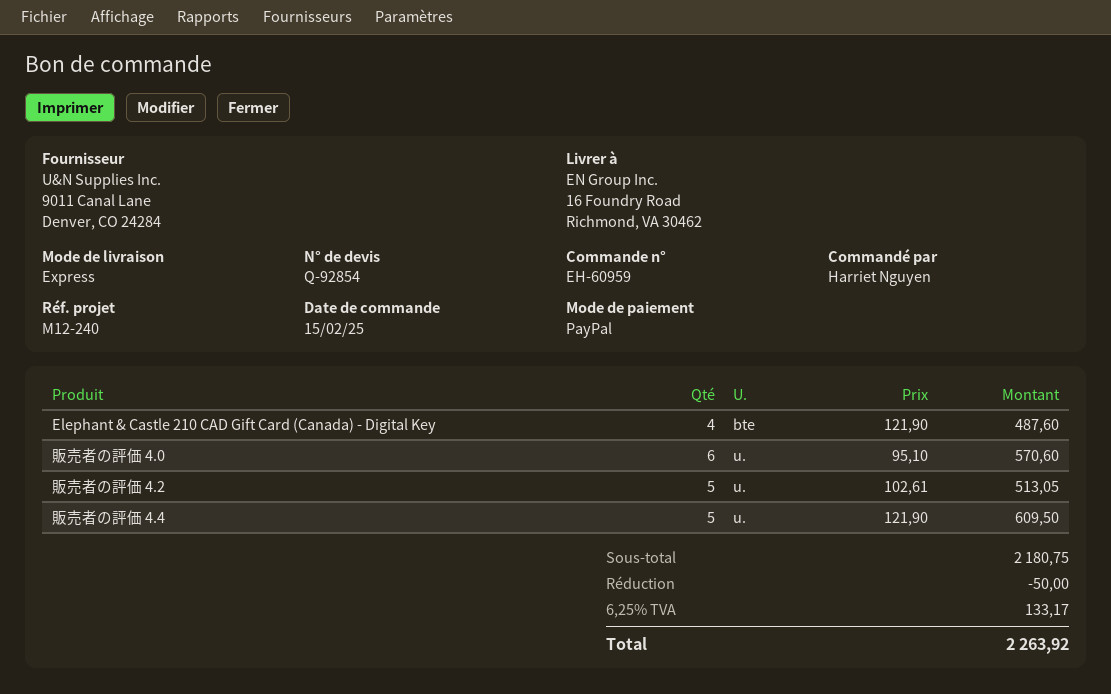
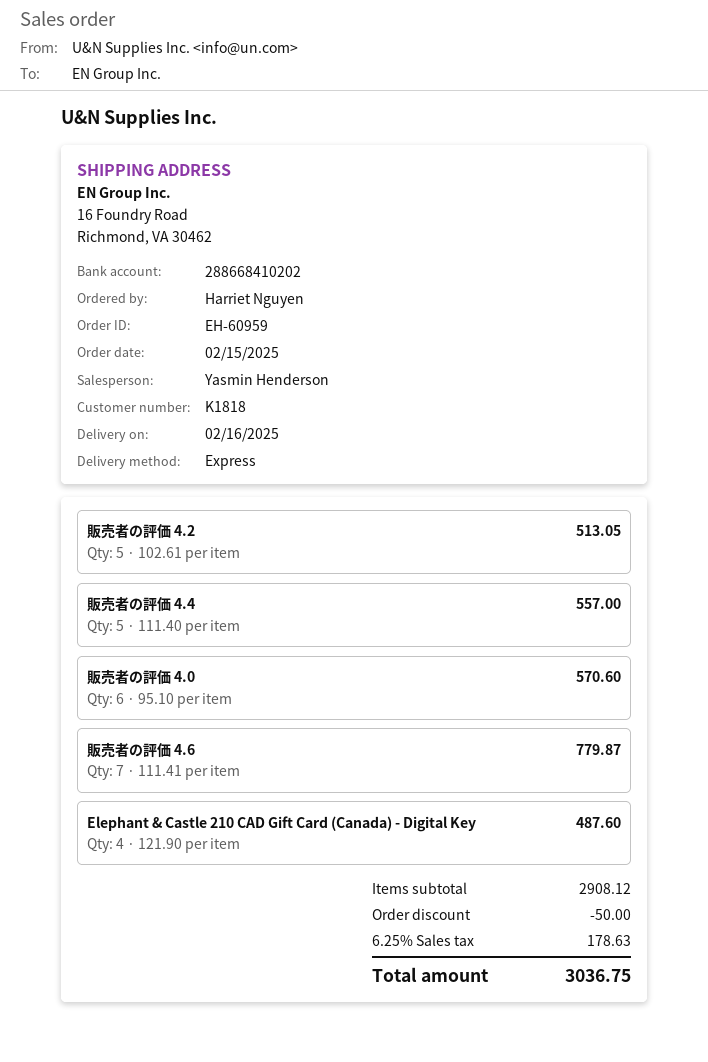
販売者の評価 4.4: 5 x 121.90 = 609.50 -> 5 x 111.40 = 557.00
販売者の評価 4.6: none -> 7 x 111.41 = 779.87
subtotal: 2180.75 -> 2908.12
tax: 6.25% = 133.17 -> 6.25% = 178.63
total: 2263.92 -> 3036.75

